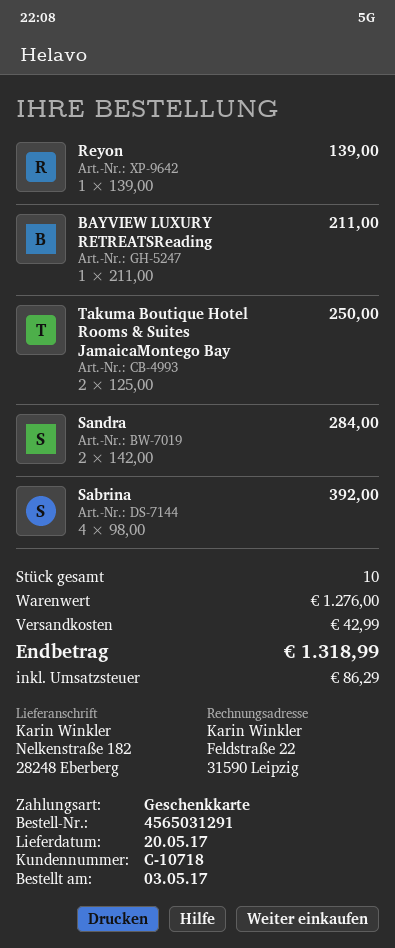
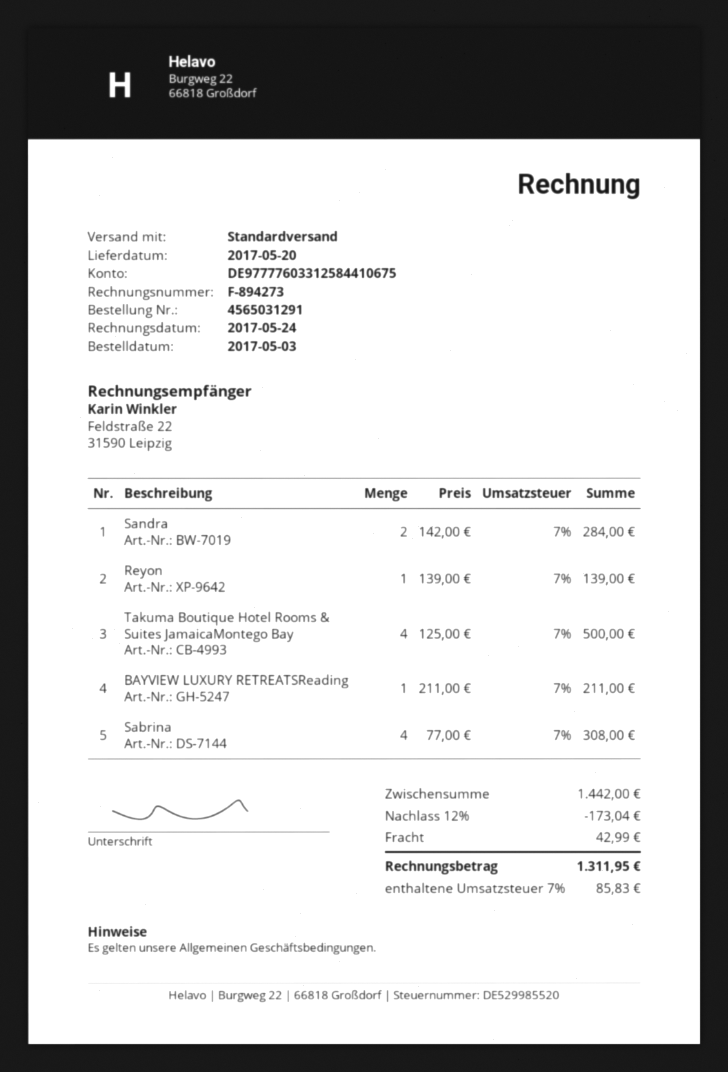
Takuma Boutique Hotel Rooms & Suites JamaicaMontego Bay: 2 x 125.00 = 250.00 -> 4 x 125.00 = 500.00
Sabrina: 4 x 98.00 = 392.00 -> 4 x 77.00 = 308.00
subtotal: 1276.00 -> 1442.00
discount: none -> 12% = 173.04
tax: 86.29 -> 85.83
total: 1318.99 -> 1311.95

